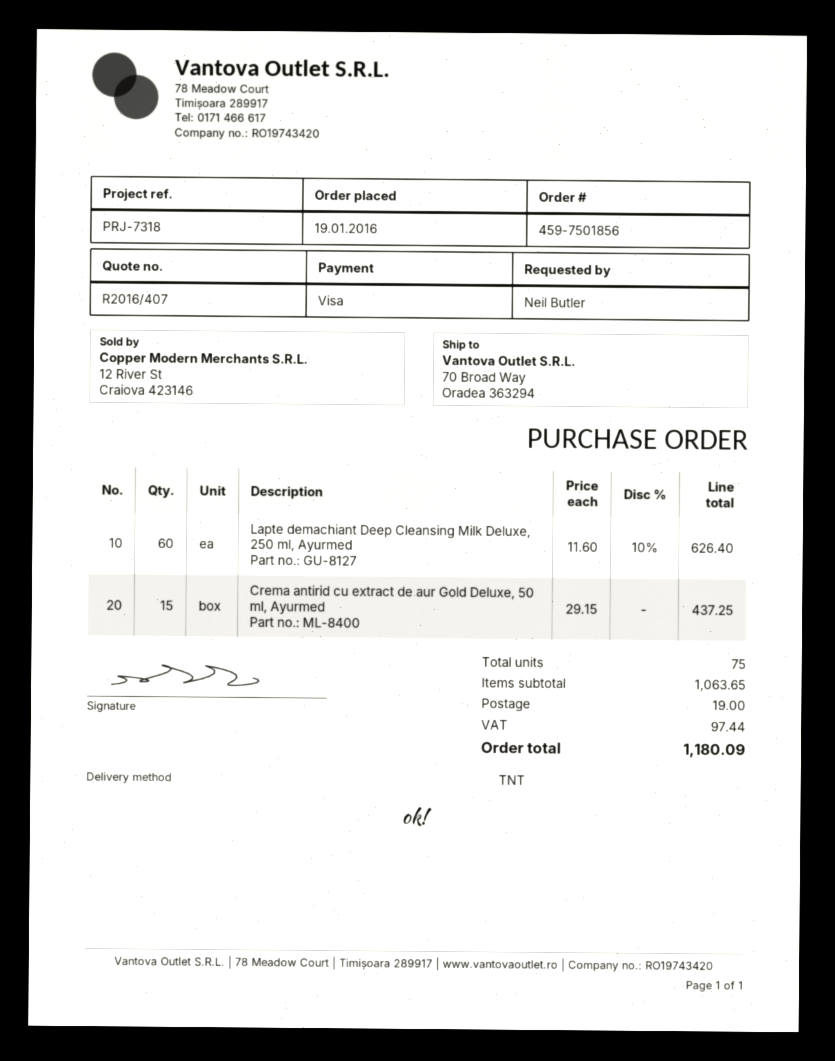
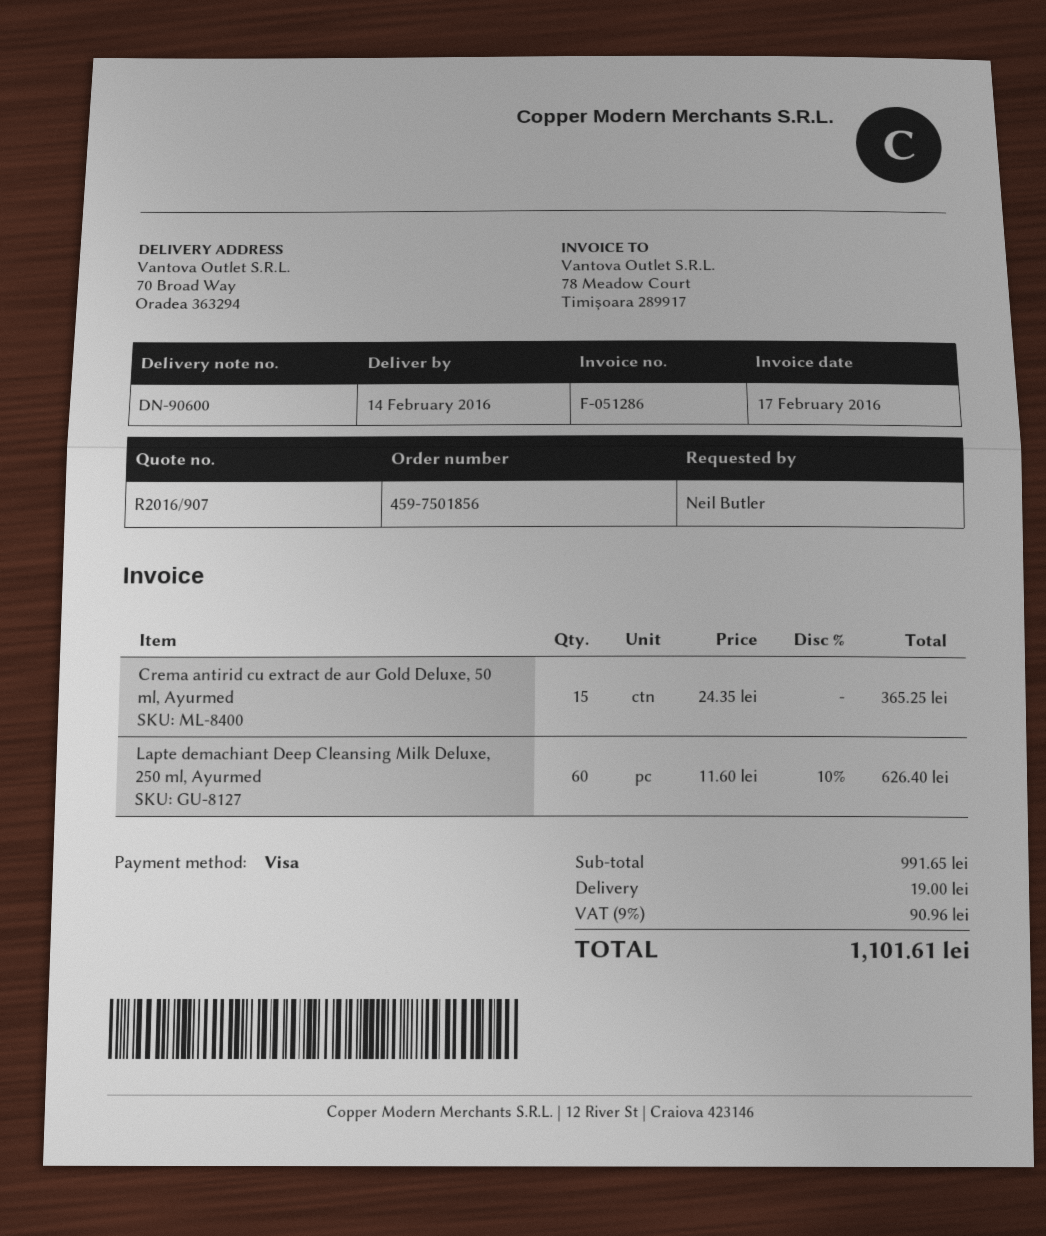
quote number: R2016/407 -> R2016/907
Crema antirid cu extract de aur Gold Deluxe, 50 ml, Ayurmed: 15 x 29.15 = 437.25 -> 15 x 24.35 = 365.25
subtotal: 1063.65 -> 991.65
tax: 97.44 -> 90.96
total: 1180.09 -> 1101.61

